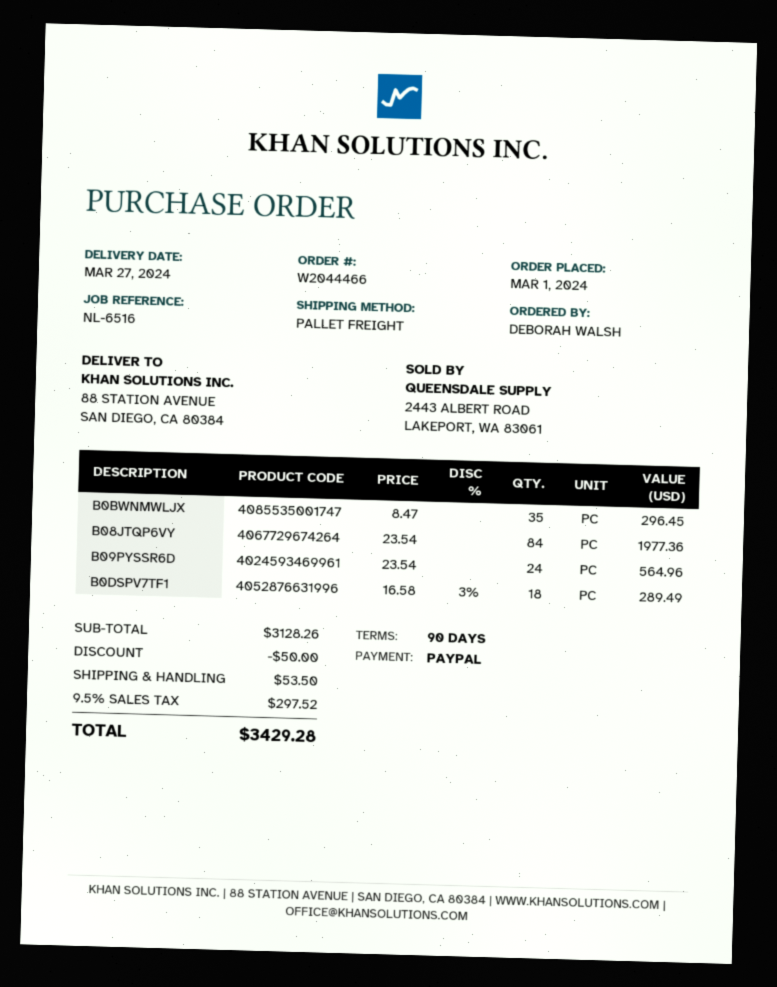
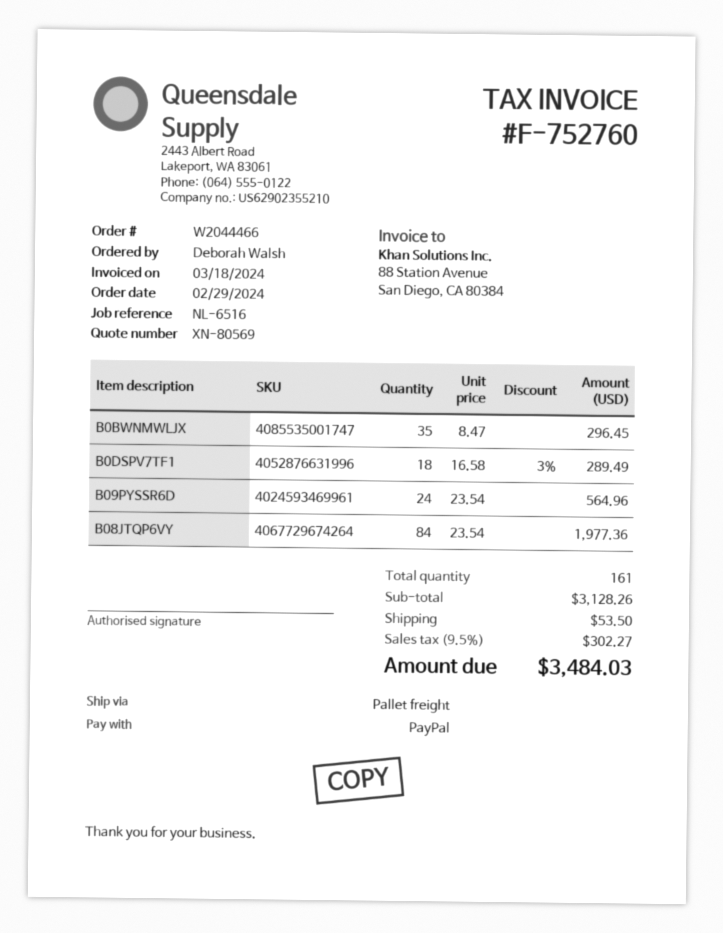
order date: 2024-03-01 -> 2024-02-29
discount: 50.00 -> none
tax: 9.5% = 297.52 -> 9.5% = 302.27
total: 3429.28 -> 3484.03

